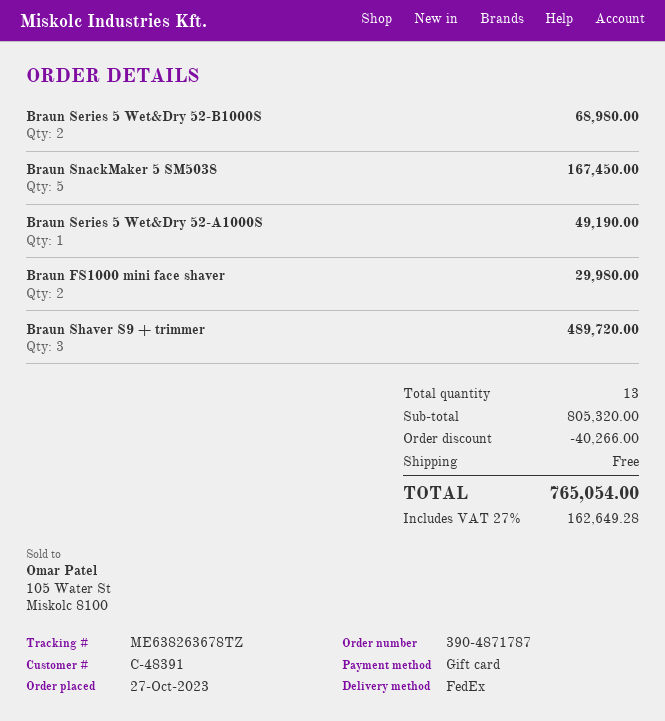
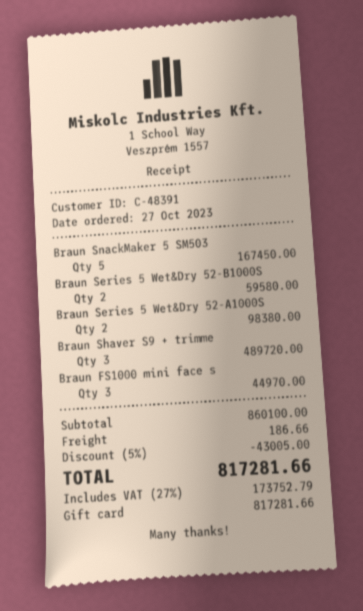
Braun Series 5 Wet&Dry 52-B1000S: 2 for 68980.00 -> 2 for 59580.00
Braun Series 5 Wet&Dry 52-A1000S: 1 for 49190.00 -> 2 for 98380.00
Braun FS1000 mini face shaver: 2 for 29980.00 -> 3 for 44970.00
subtotal: 805320.00 -> 860100.00
discount: 40266.00 -> 43005.00
shipping: 0.00 -> 186.66
tax: 27% = 162649.28 -> 27% = 173752.79
total: 765054.00 -> 817281.66

